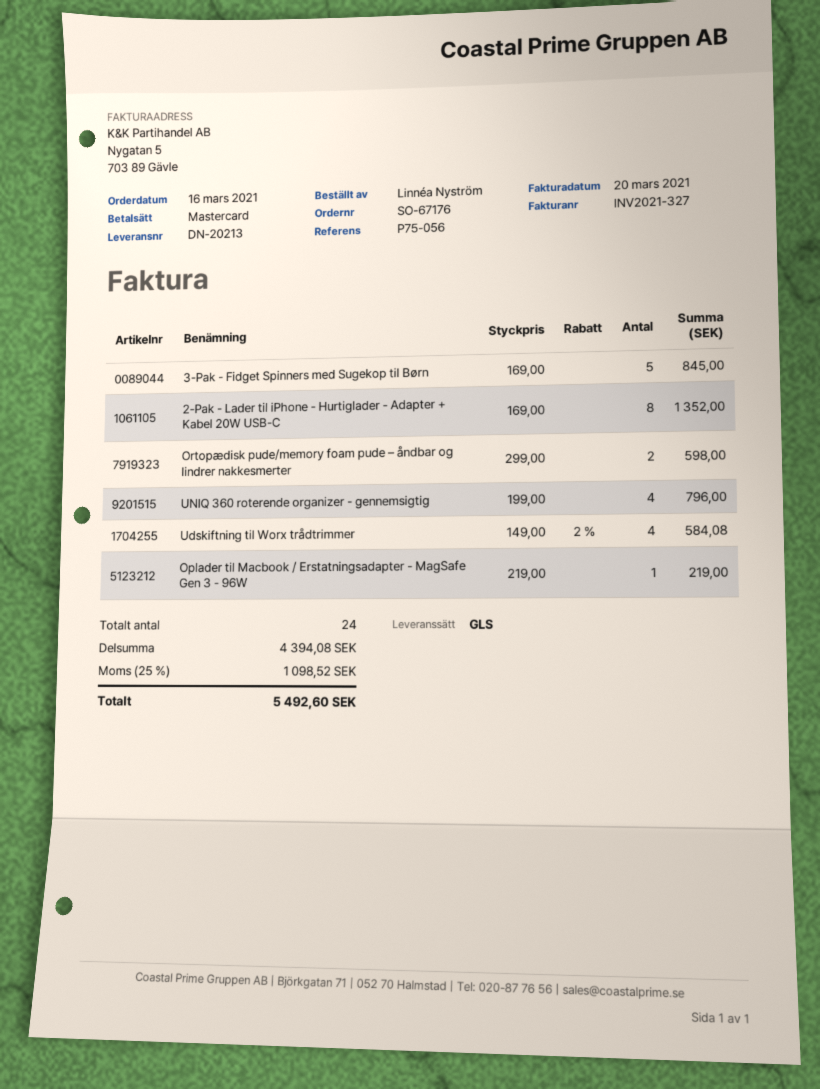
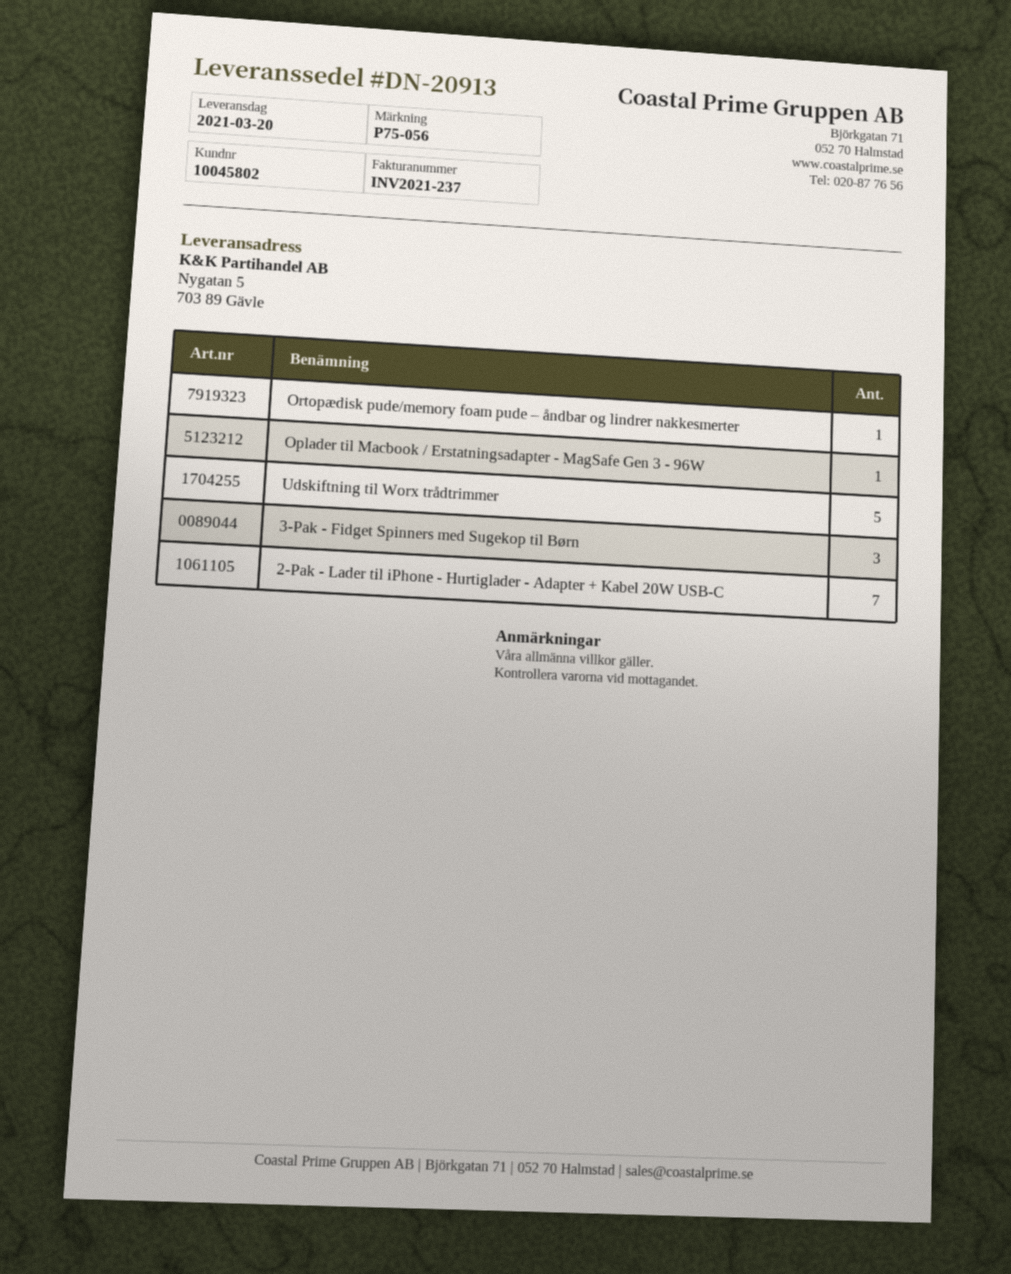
delivery note number: DN-20213 -> DN-20913
invoice number: INV2021-327 -> INV2021-237
3-Pak - Fidget Spinners med Sugekop til Børn: 5 -> 3
2-Pak - Lader til iPhone - Hurtiglader - Adapter + Kabel 20W USB-C: 8 -> 7
Ortopædisk pude/memory foam pude – åndbar og lindrer nakkesmerter: 2 -> 1
UNIQ 360 roterende organizer - gennemsigtig: 4 -> none
Udskiftning til Worx trådtrimmer: 4 -> 5

